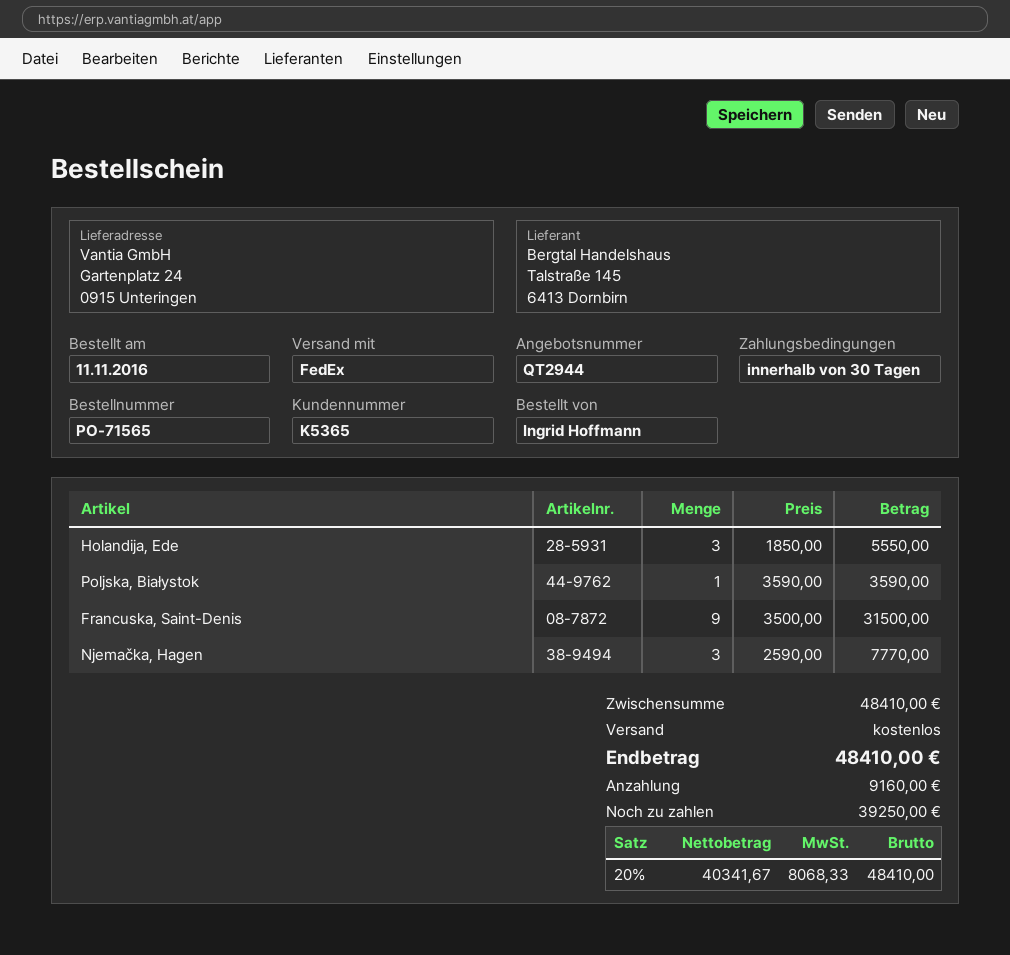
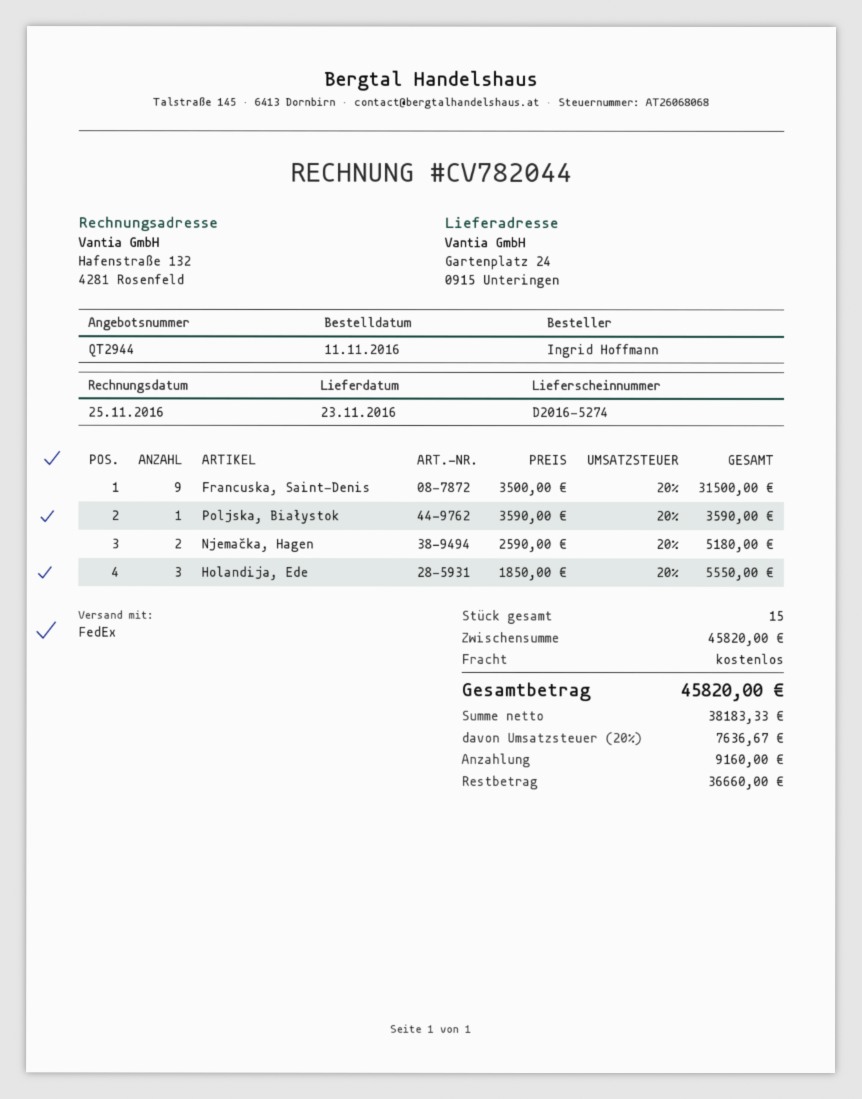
Njemačka, Hagen: 3 x 2590.00 = 7770.00 -> 2 x 2590.00 = 5180.00
subtotal: 48410.00 -> 45820.00
net: 40341.67 -> 38183.33
tax: 20% = 8068.33 -> 20% = 7636.67
total: 48410.00 -> 45820.00
balance: 39250.00 -> 36660.00

